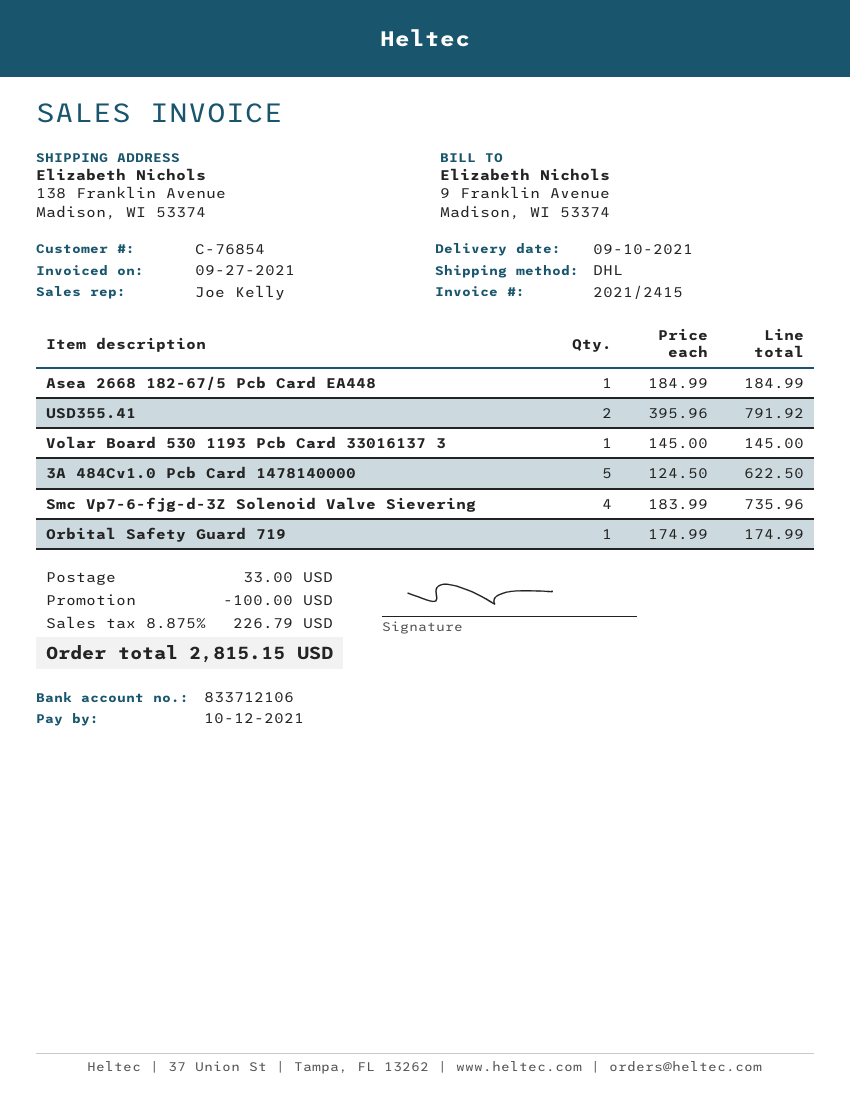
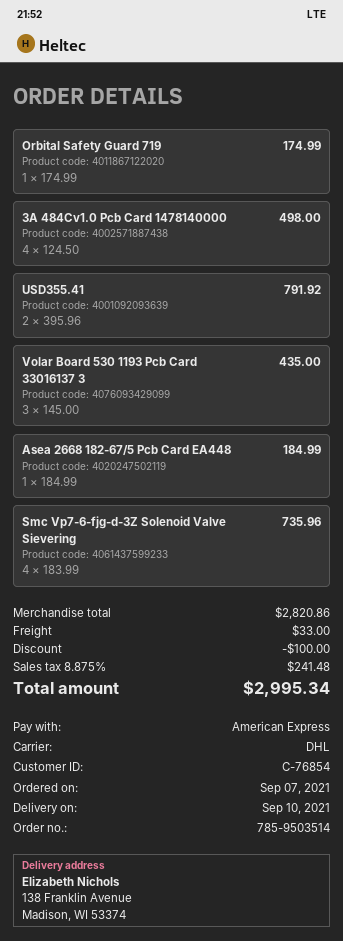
Volar Board 530 1193 Pcb Card 33016137 3: 1 x 145.00 = 145.00 -> 3 x 145.00 = 435.00
3A 484Cv1.0 Pcb Card 1478140000: 5 x 124.50 = 622.50 -> 4 x 124.50 = 498.00
tax: 8.875% = 226.79 -> 8.875% = 241.48
total: 2815.15 -> 2995.34

